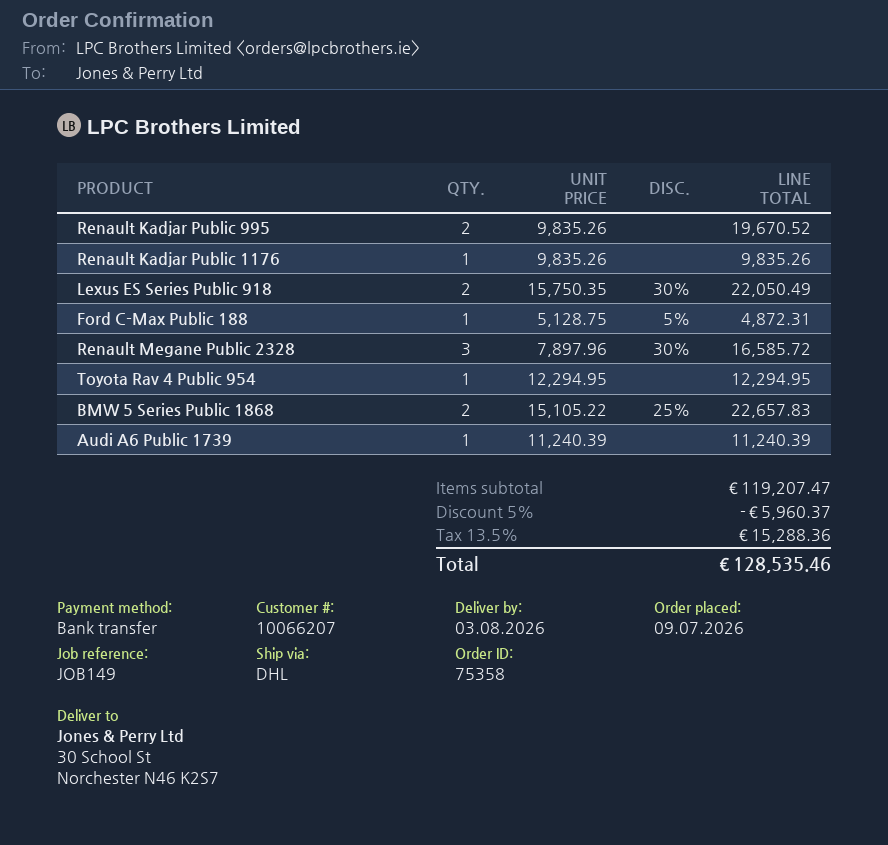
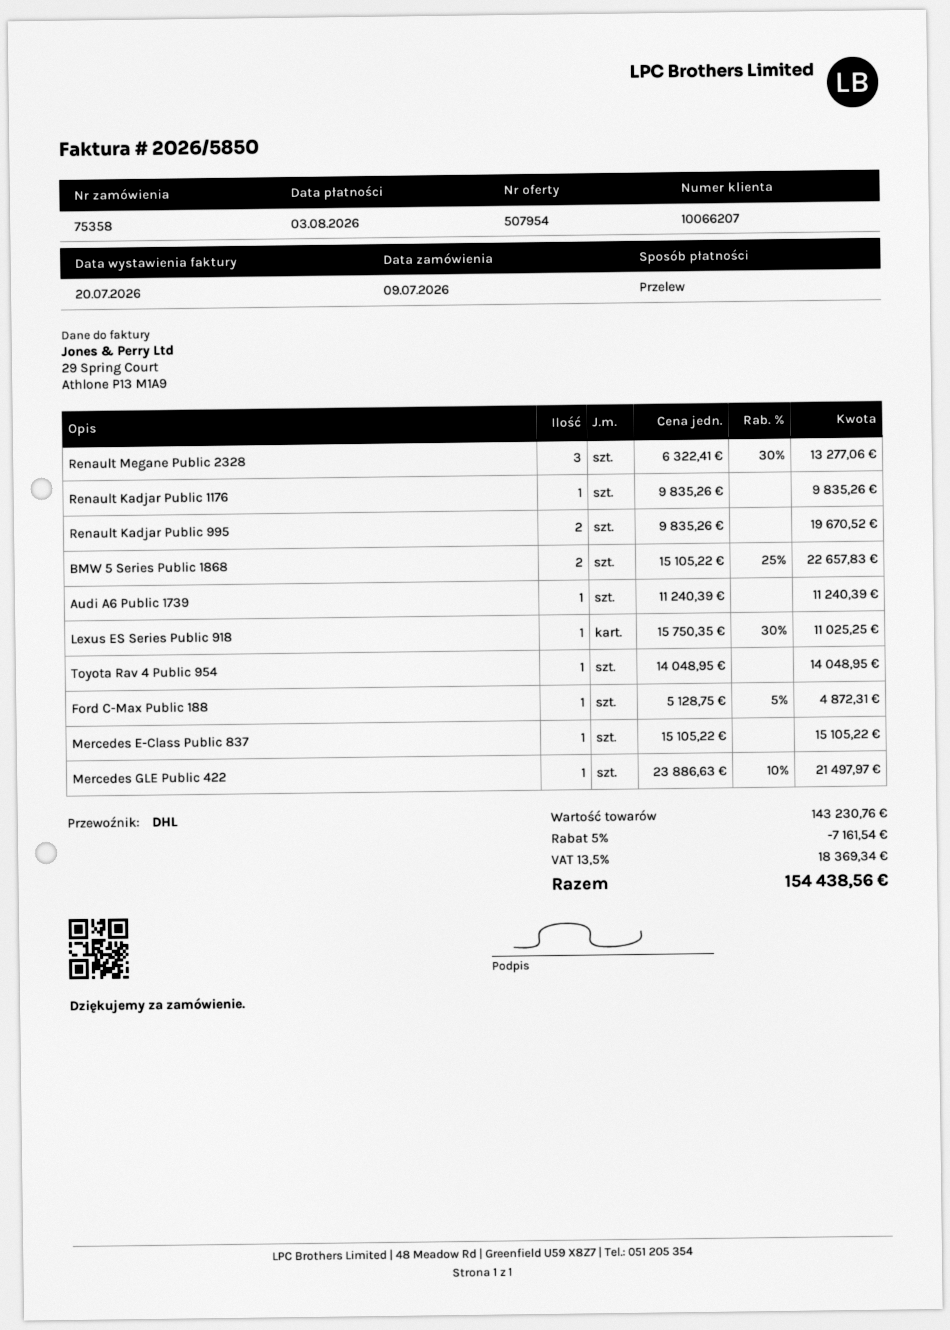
Lexus ES Series Public 918: 2 x 15750.35 - 30% = 22050.49 -> 1 x 15750.35 - 30% = 11025.25
Renault Megane Public 2328: 3 x 7897.96 - 30% = 16585.72 -> 3 x 6322.41 - 30% = 13277.06
Toyota Rav 4 Public 954: 1 x 12294.95 = 12294.95 -> 1 x 14048.95 = 14048.95
Mercedes E-Class Public 837: none -> 1 x 15105.22 = 15105.22
Mercedes GLE Public 422: none -> 1 x 23886.63 - 10% = 21497.97
subtotal: 119207.47 -> 143230.76
discount: 5% = 5960.37 -> 5% = 7161.54
tax: 13.5% = 15288.36 -> 13.5% = 18369.34
total: 128535.46 -> 154438.56

